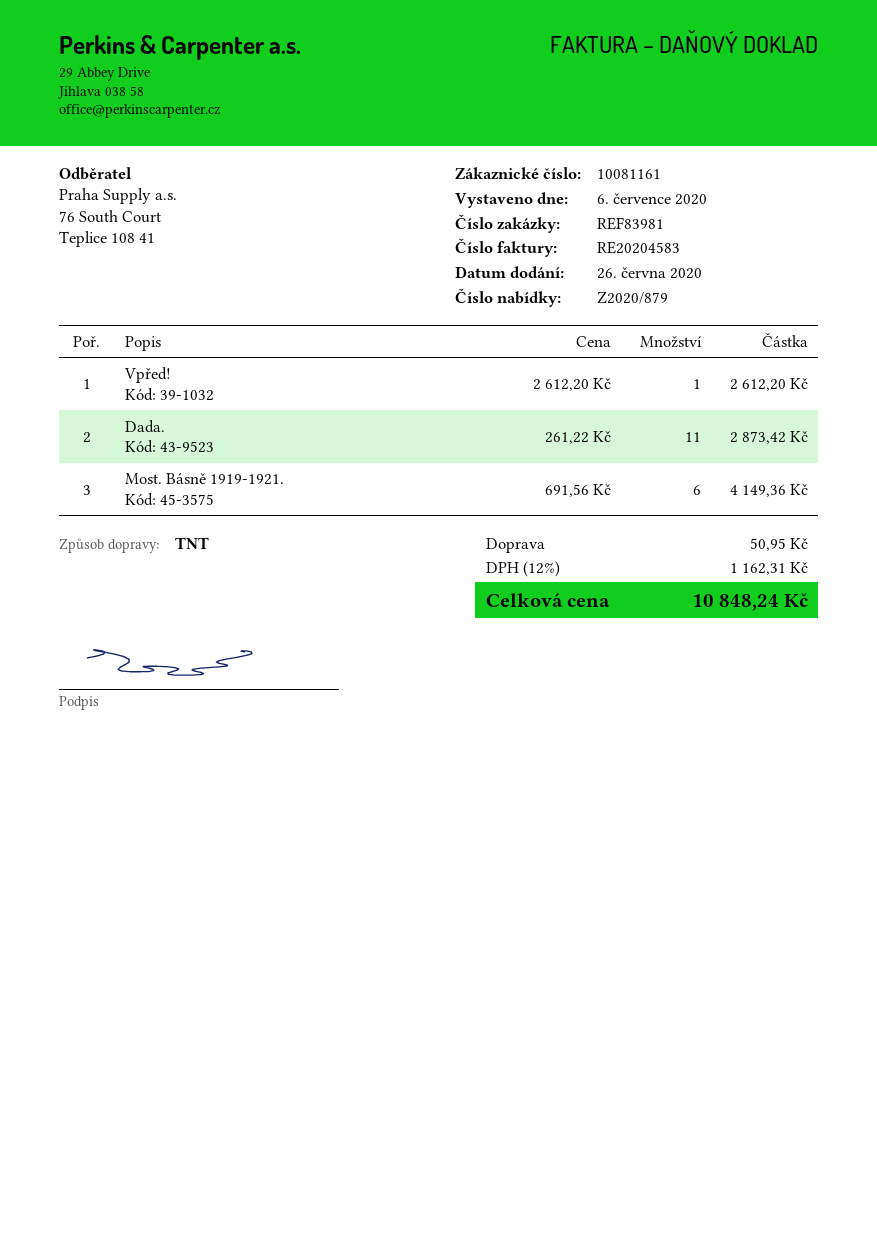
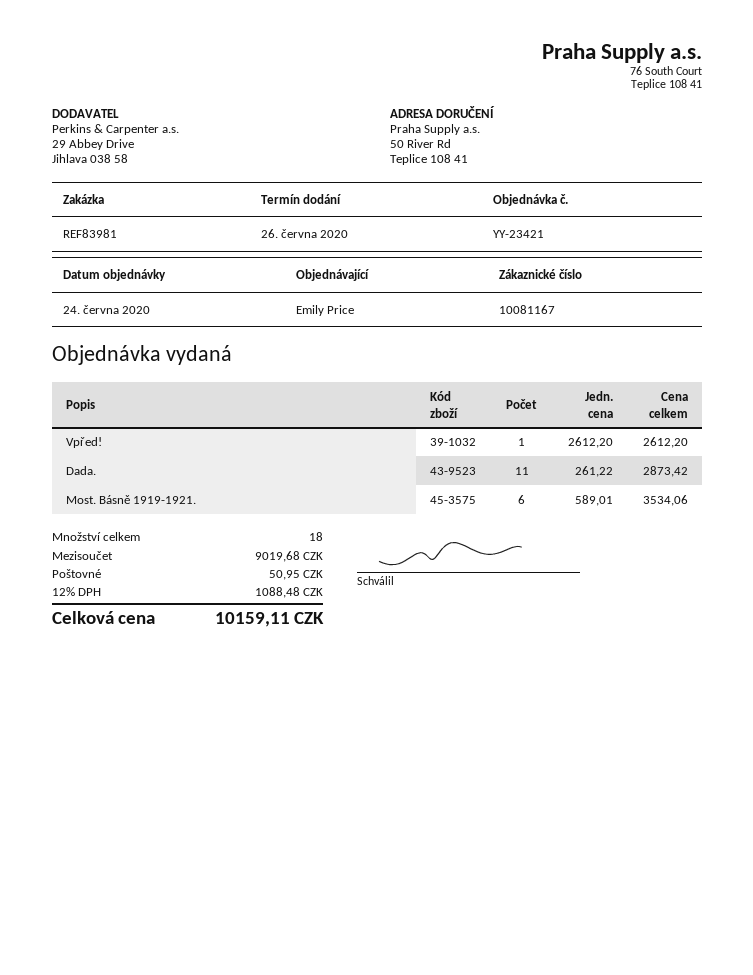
customer number: 10081161 -> 10081167
Most. Básně 1919-1921.: 6 x 691.56 = 4149.36 -> 6 x 589.01 = 3534.06
tax: 12% = 1162.31 -> 12% = 1088.48
total: 10848.24 -> 10159.11

